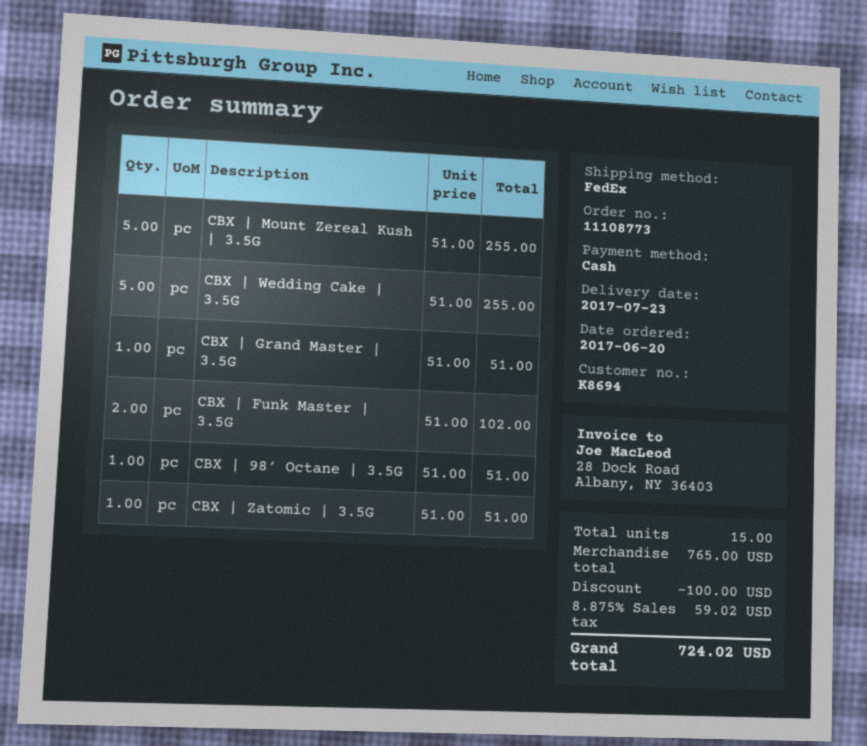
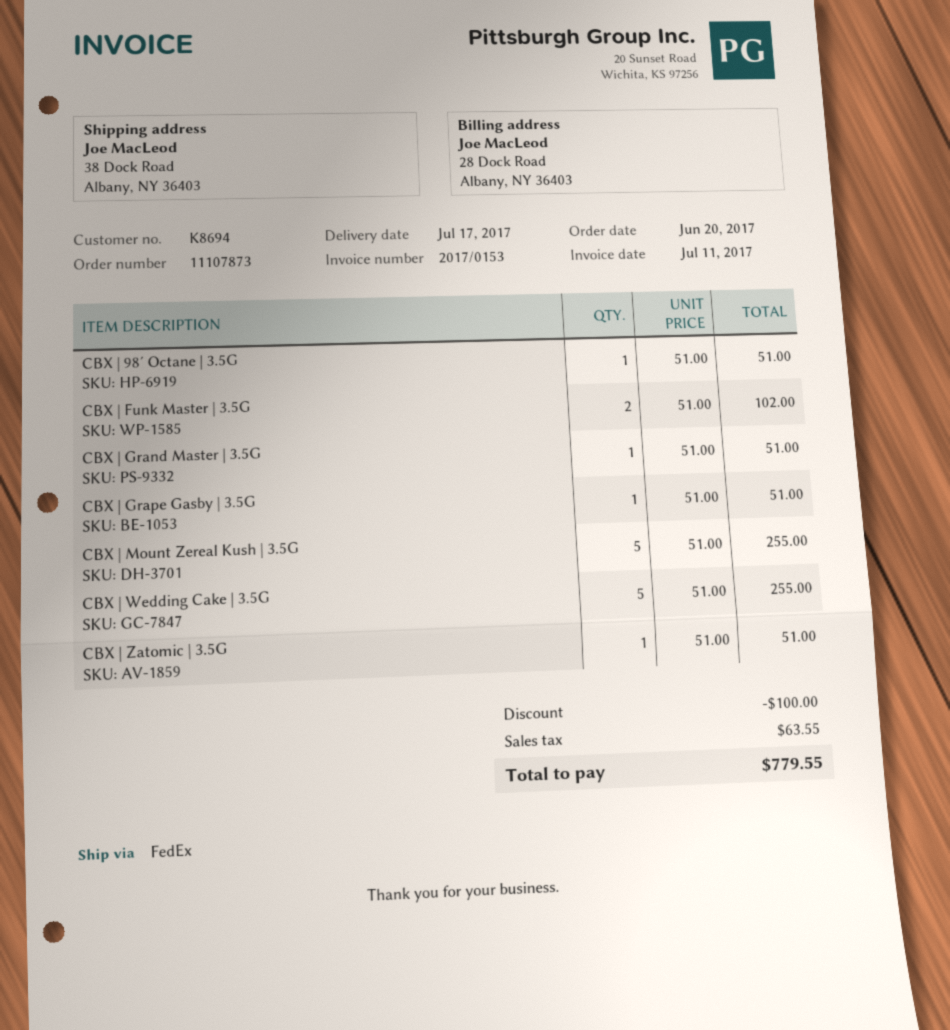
order number: 11108773 -> 11107873
delivery date: 2017-07-23 -> 2017-07-17
CBX | Grape Gasby | 3.5G: none -> 1 x 51.00 = 51.00
tax: 59.02 -> 63.55
total: 724.02 -> 779.55

